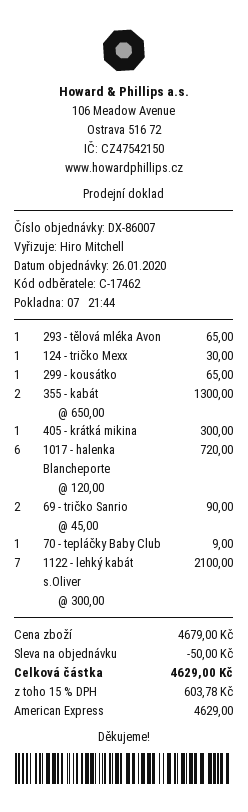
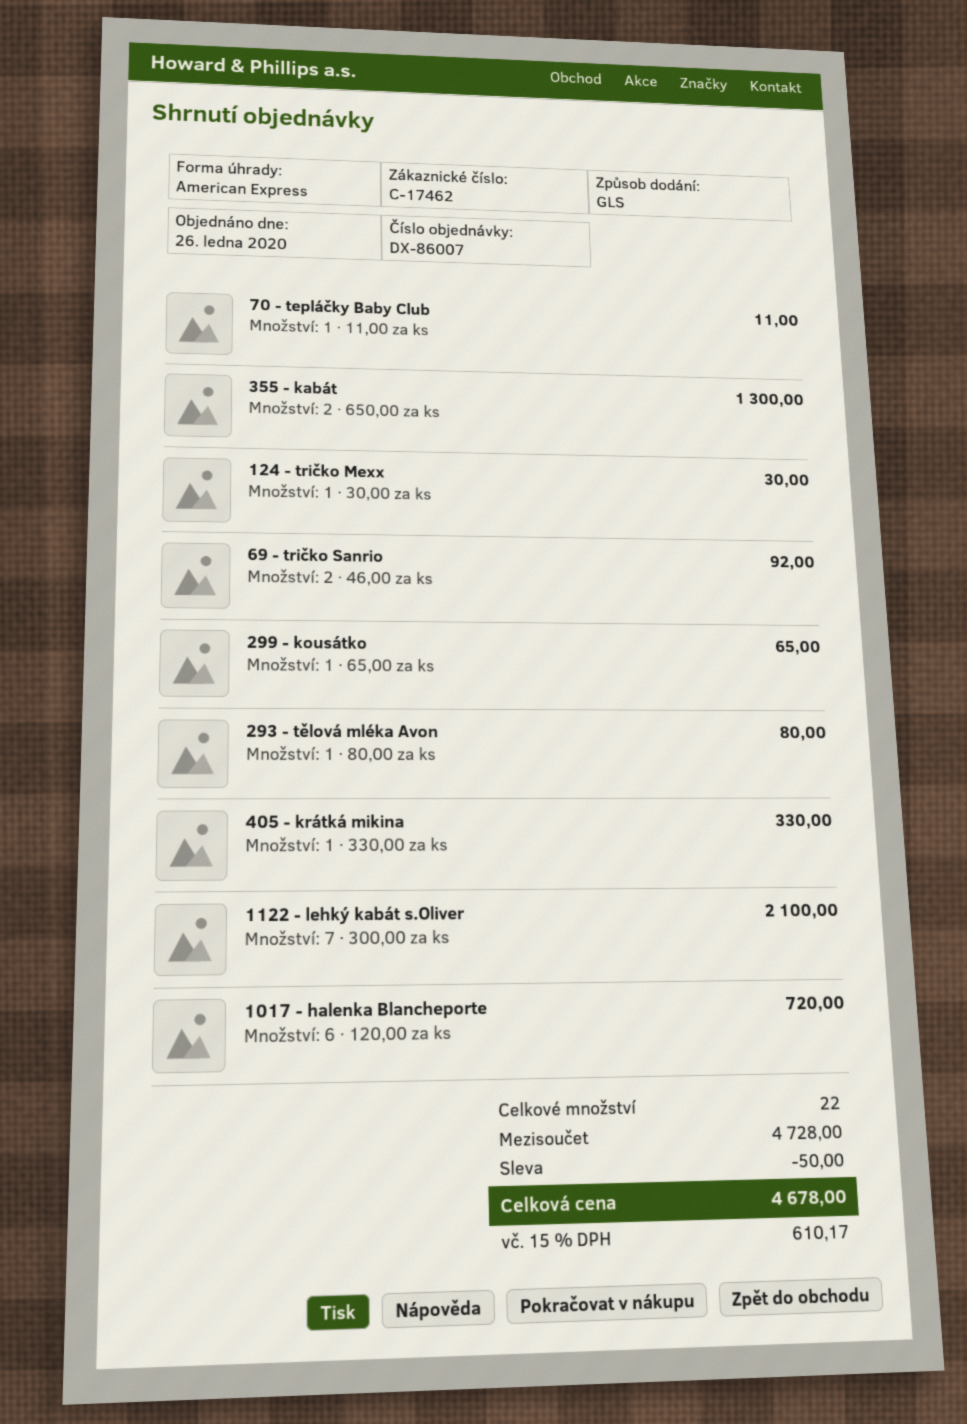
293 - tělová mléka Avon: 1 x 65.00 = 65.00 -> 1 x 80.00 = 80.00
405 - krátká mikina: 1 x 300.00 = 300.00 -> 1 x 330.00 = 330.00
69 - tričko Sanrio: 2 x 45.00 = 90.00 -> 2 x 46.00 = 92.00
70 - tepláčky Baby Club: 1 x 9.00 = 9.00 -> 1 x 11.00 = 11.00
subtotal: 4679.00 -> 4728.00
tax: 15% = 603.78 -> 15% = 610.17
total: 4629.00 -> 4678.00

